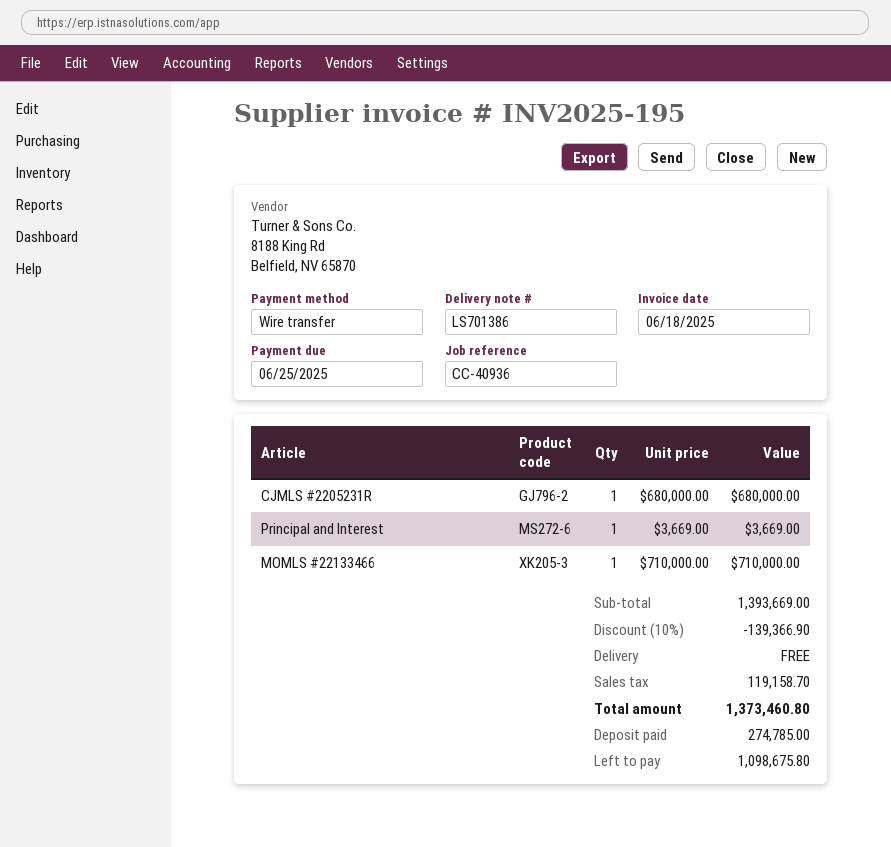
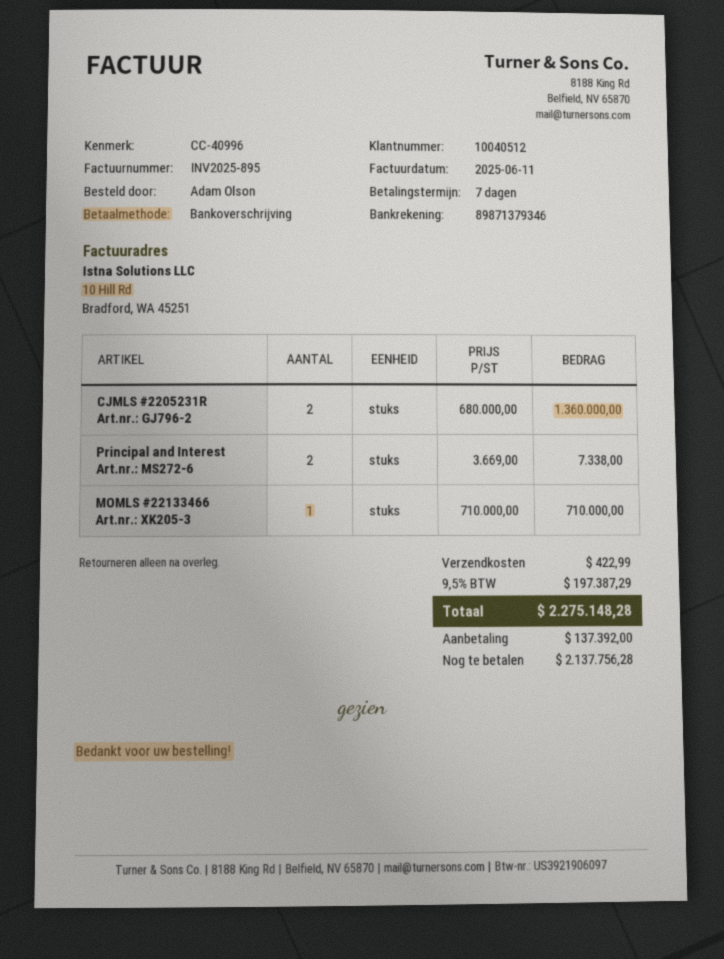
invoice number: INV2025-195 -> INV2025-895
invoice date: 2025-06-18 -> 2025-06-11
reference: CC-40936 -> CC-40996
CJMLS #2205231R: 1 x 680000.00 = 680000.00 -> 2 x 680000.00 = 1360000.00
Principal and Interest: 1 x 3669.00 = 3669.00 -> 2 x 3669.00 = 7338.00
discount: 10% = 139366.90 -> none
shipping: 0.00 -> 422.99
tax: 119158.70 -> 197387.29
total: 1373460.80 -> 2275148.28
deposit: 274785.00 -> 137392.00
balance: 1098675.80 -> 2137756.28

